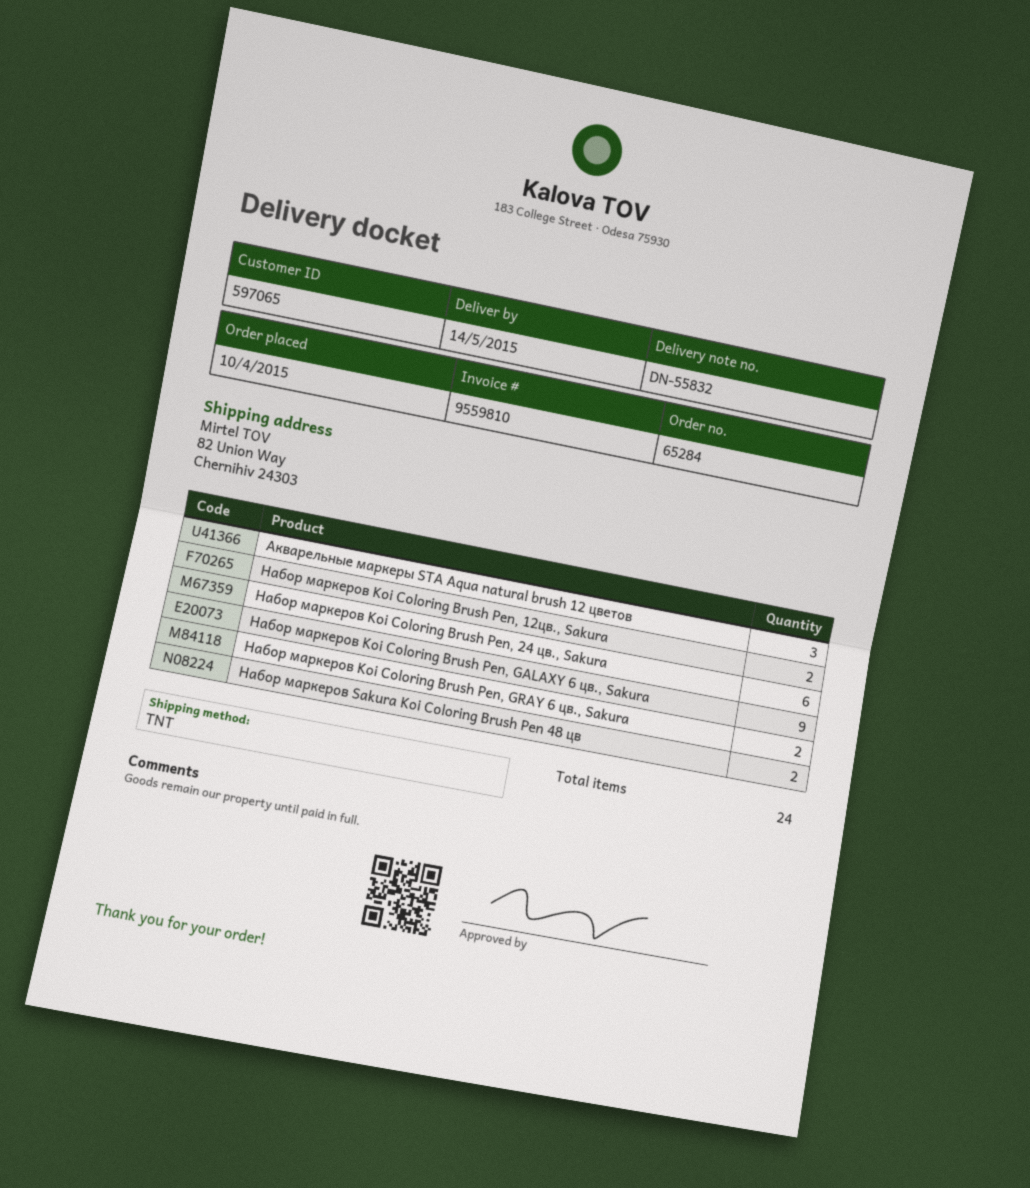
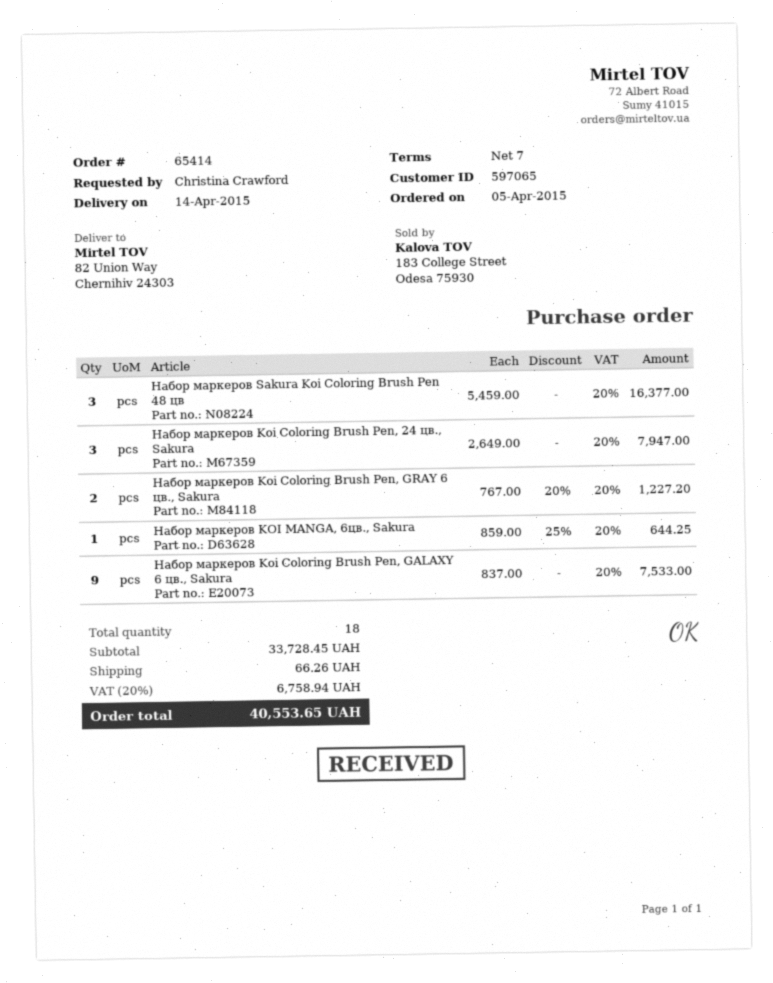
order number: 65284 -> 65414
order date: 2015-04-10 -> 2015-04-05
delivery date: 2015-05-14 -> 2015-04-14
Акварельные маркеры STA Aqua natural brush 12 цветов: 3 -> none
Набор маркеров Koi Coloring Brush Pen, 12цв., Sakura: 2 -> none
Набор маркеров Koi Coloring Brush Pen, 24 цв., Sakura: 6 -> 3
Набор маркеров Sakura Koi Coloring Brush Pen 48 цв: 2 -> 3
Набор маркеров KOI MANGA, 6цв., Sakura: none -> 1
total quantity: 24 -> 18

